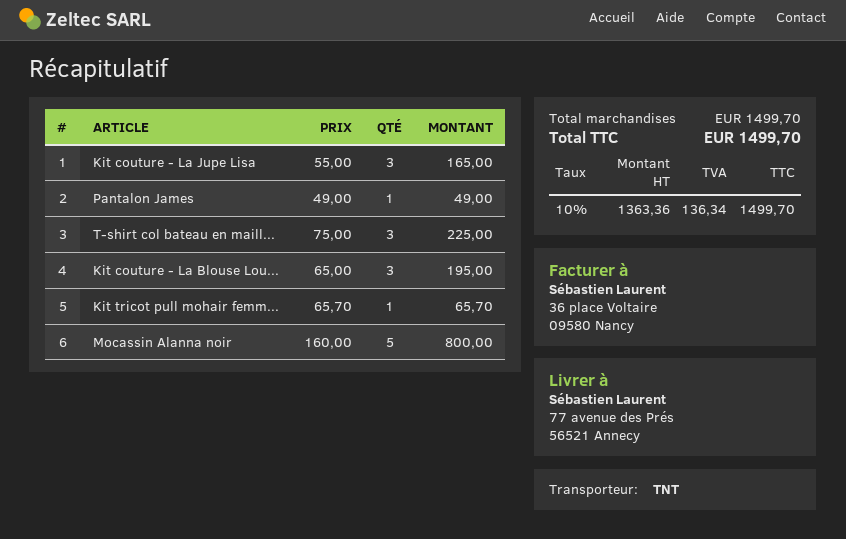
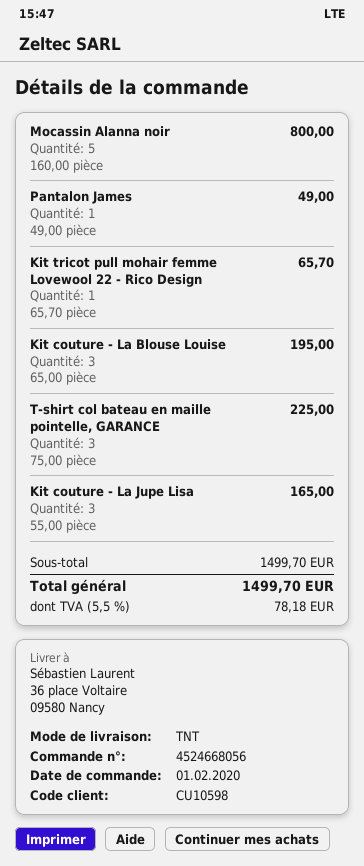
ship to: 77 avenue des Prés, 56521 Annecy -> 36 place Voltaire, 09580 Nancy
tax: 10% = 136.34 -> 5.5% = 78.18

